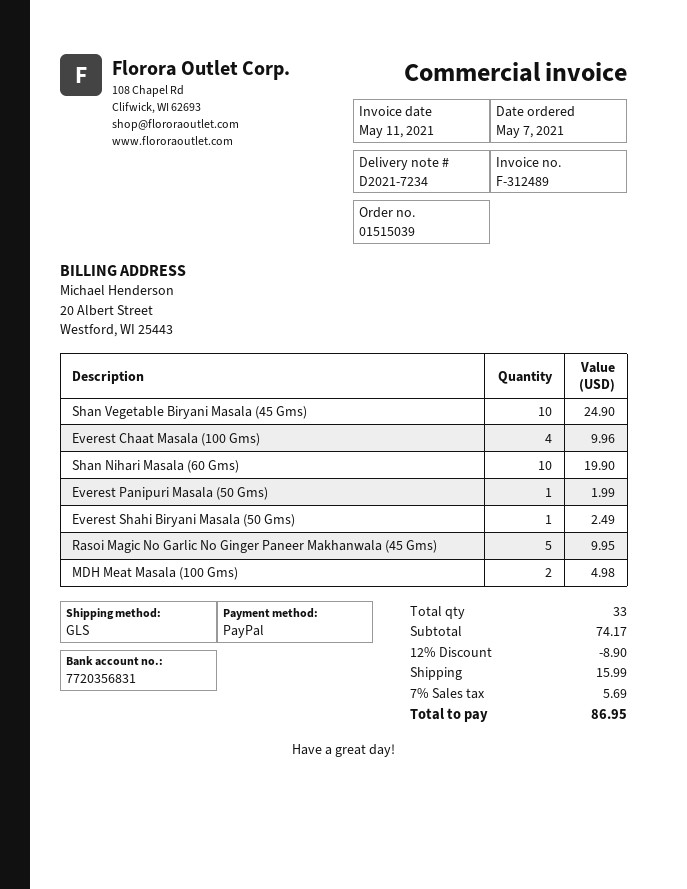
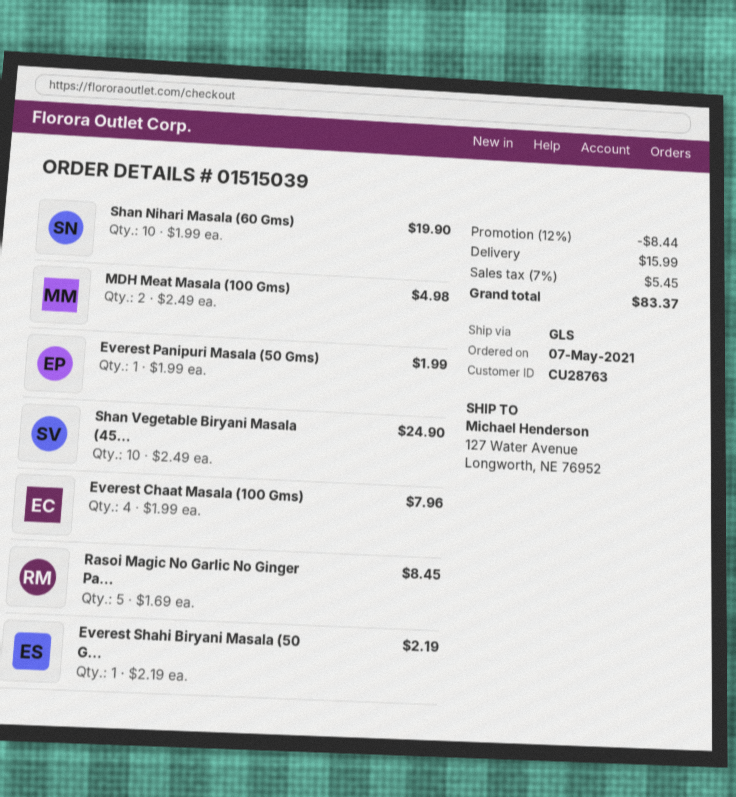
Everest Chaat Masala (100 Gms): 4 for 9.96 -> 4 for 7.96
Everest Shahi Biryani Masala (50 Gms): 1 for 2.49 -> 1 for 2.19
Rasoi Magic No Garlic No Ginger Paneer Makhanwala (45 Gms): 5 for 9.95 -> 5 for 8.45
discount: 12% = 8.90 -> 12% = 8.44
tax: 7% = 5.69 -> 7% = 5.45
total: 86.95 -> 83.37

